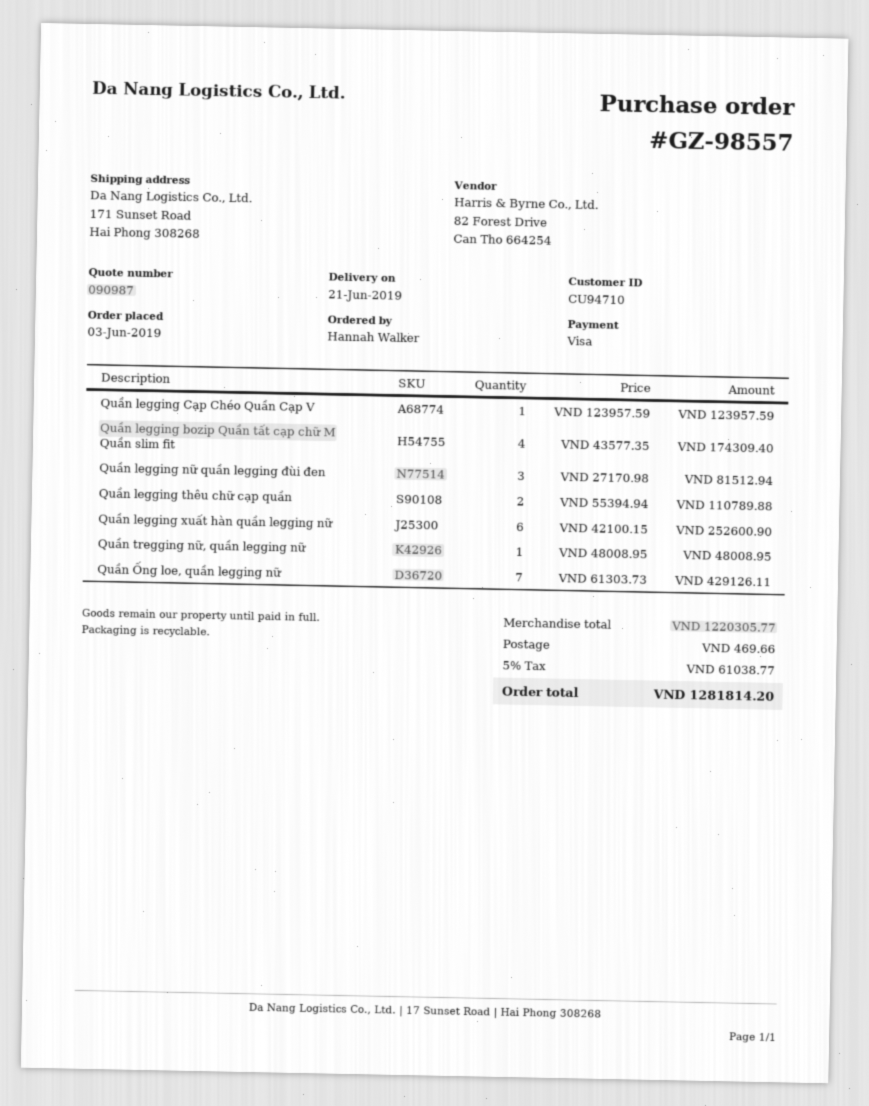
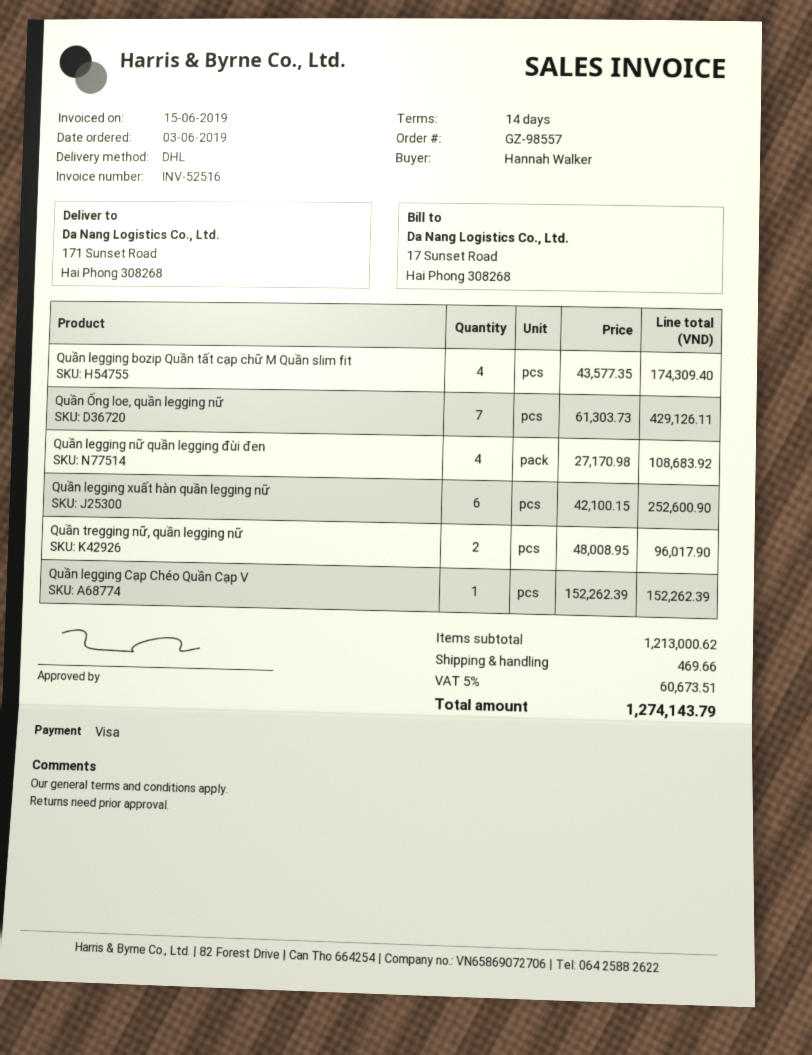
Quần legging Cạp Chéo Quần Cạp V: 1 x 123957.59 = 123957.59 -> 1 x 152262.39 = 152262.39
Quần legging nữ quần legging đùi đen: 3 x 27170.98 = 81512.94 -> 4 x 27170.98 = 108683.92
Quần legging thêu chữ cạp quần: 2 x 55394.94 = 110789.88 -> none
Quần tregging nữ, quần legging nữ: 1 x 48008.95 = 48008.95 -> 2 x 48008.95 = 96017.90
subtotal: 1220305.77 -> 1213000.62
tax: 5% = 61038.77 -> 5% = 60673.51
total: 1281814.20 -> 1274143.79

